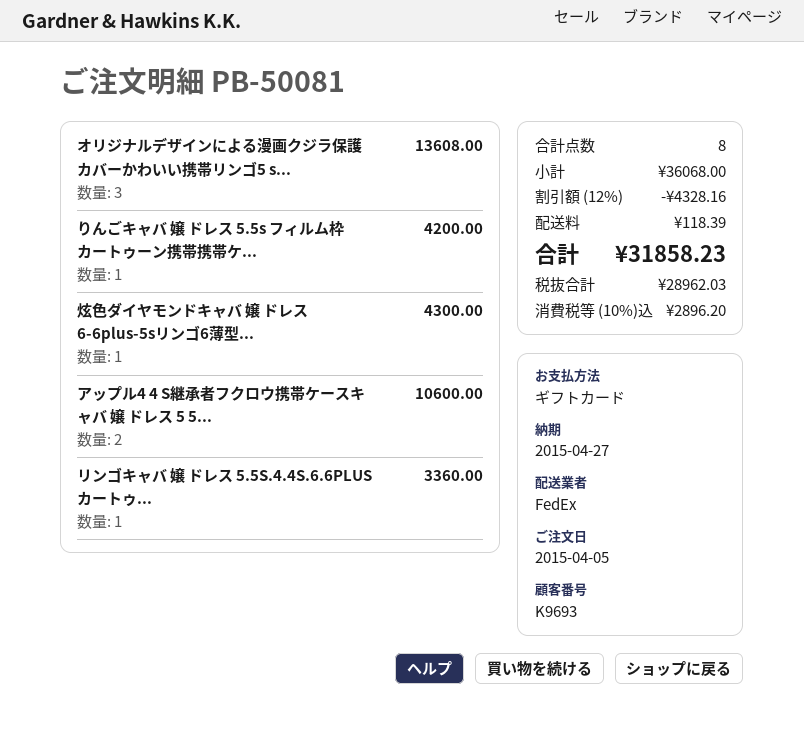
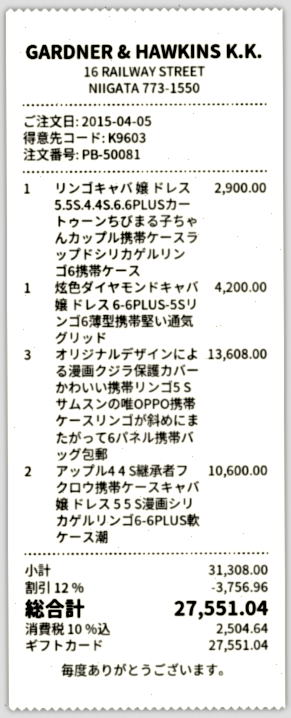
customer number: K9693 -> K9603
りんごキャバ 嬢 ドレス 5.5s フィルム枠カートゥーン携帯携帯ケ...: 1 for 4200.00 -> none
炫色ダイヤモンドキャバ 嬢 ドレス 6-6plus-5sリンゴ6薄型...: 1 for 4300.00 -> 1 for 4200.00
リンゴキャバ 嬢 ドレス 5.5S.4.4S.6.6PLUSカートゥ...: 1 for 3360.00 -> 1 for 2900.00
subtotal: 36068.00 -> 31308.00
discount: 12% = 4328.16 -> 12% = 3756.96
shipping: 118.39 -> none
tax: 10% = 2896.20 -> 10% = 2504.64
total: 31858.23 -> 27551.04

